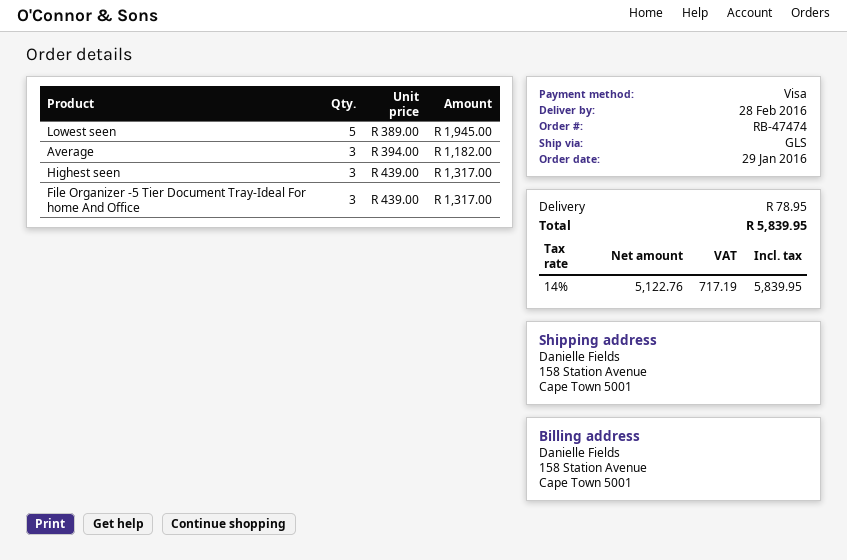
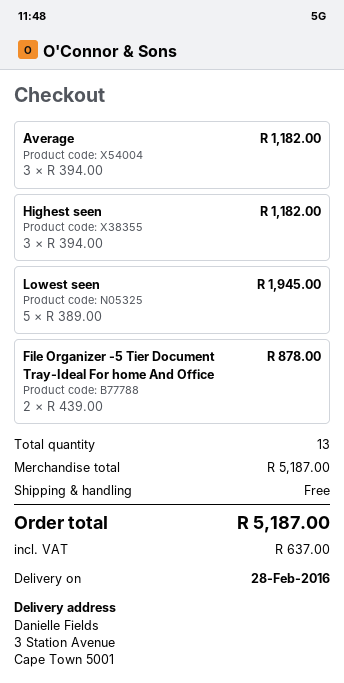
ship to: 158 Station Avenue, Cape Town 5001 -> 3 Station Avenue, Cape Town 5001
Highest seen: 3 x 439.00 = 1317.00 -> 3 x 394.00 = 1182.00
File Organizer -5 Tier Document Tray-Ideal For home And Office: 3 x 439.00 = 1317.00 -> 2 x 439.00 = 878.00
shipping: 78.95 -> 0.00
tax: 717.19 -> 637.00
total: 5839.95 -> 5187.00

